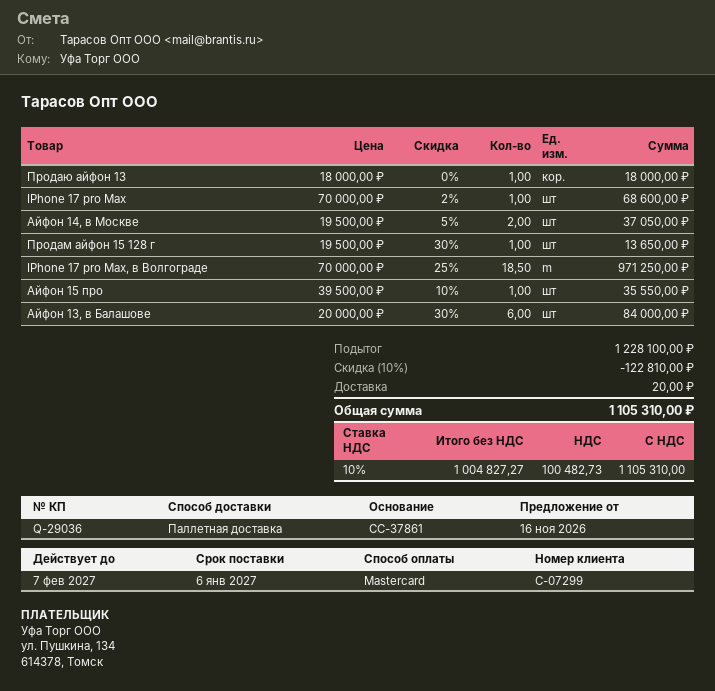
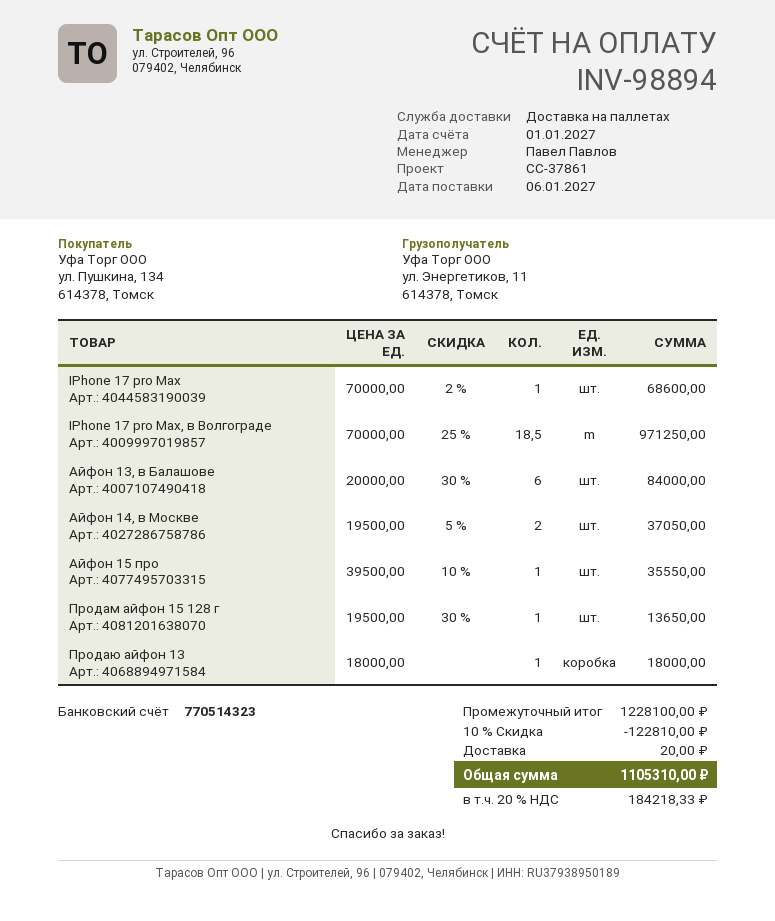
tax: 10% = 100482.73 -> 20% = 184218.33

